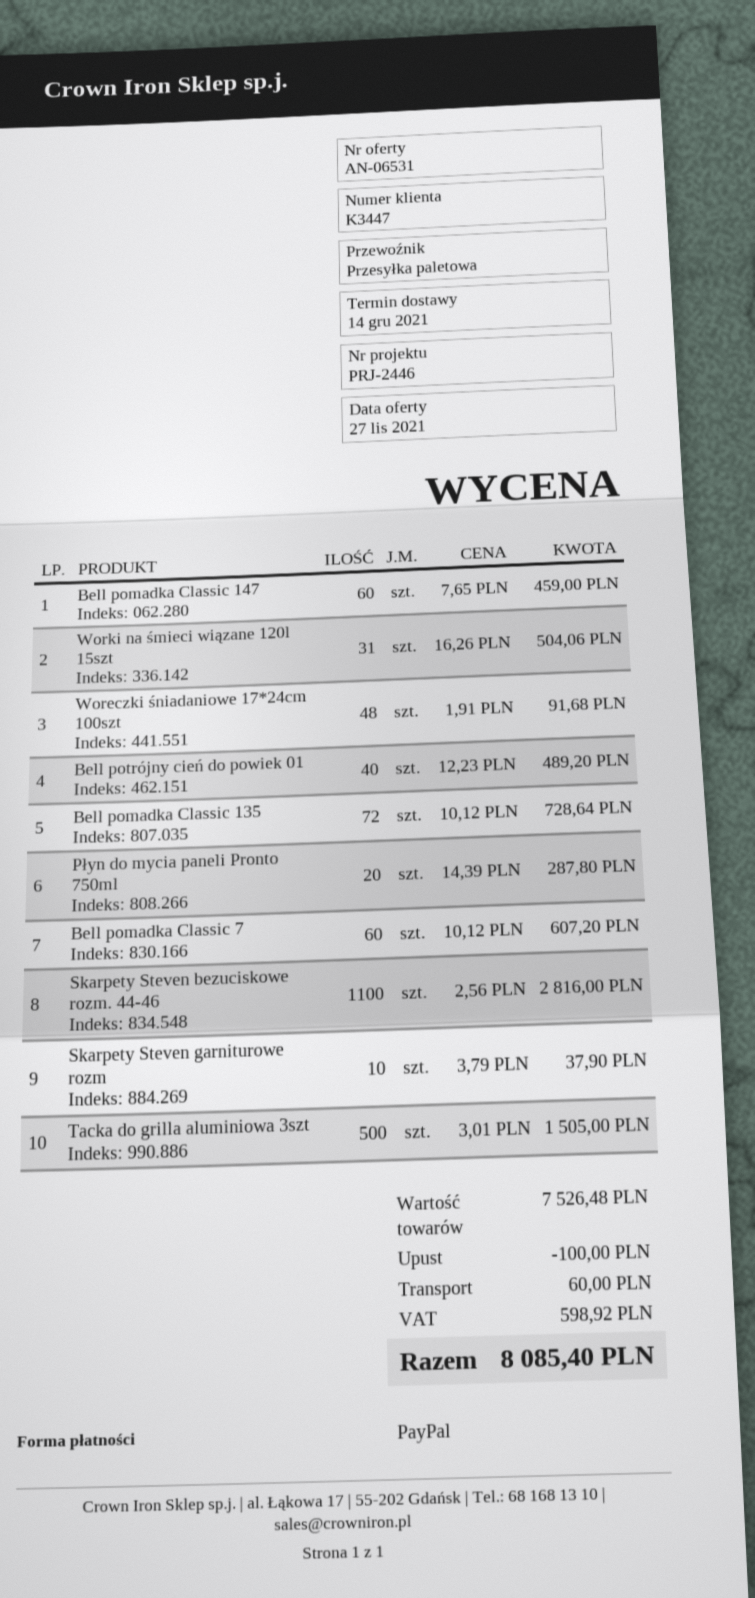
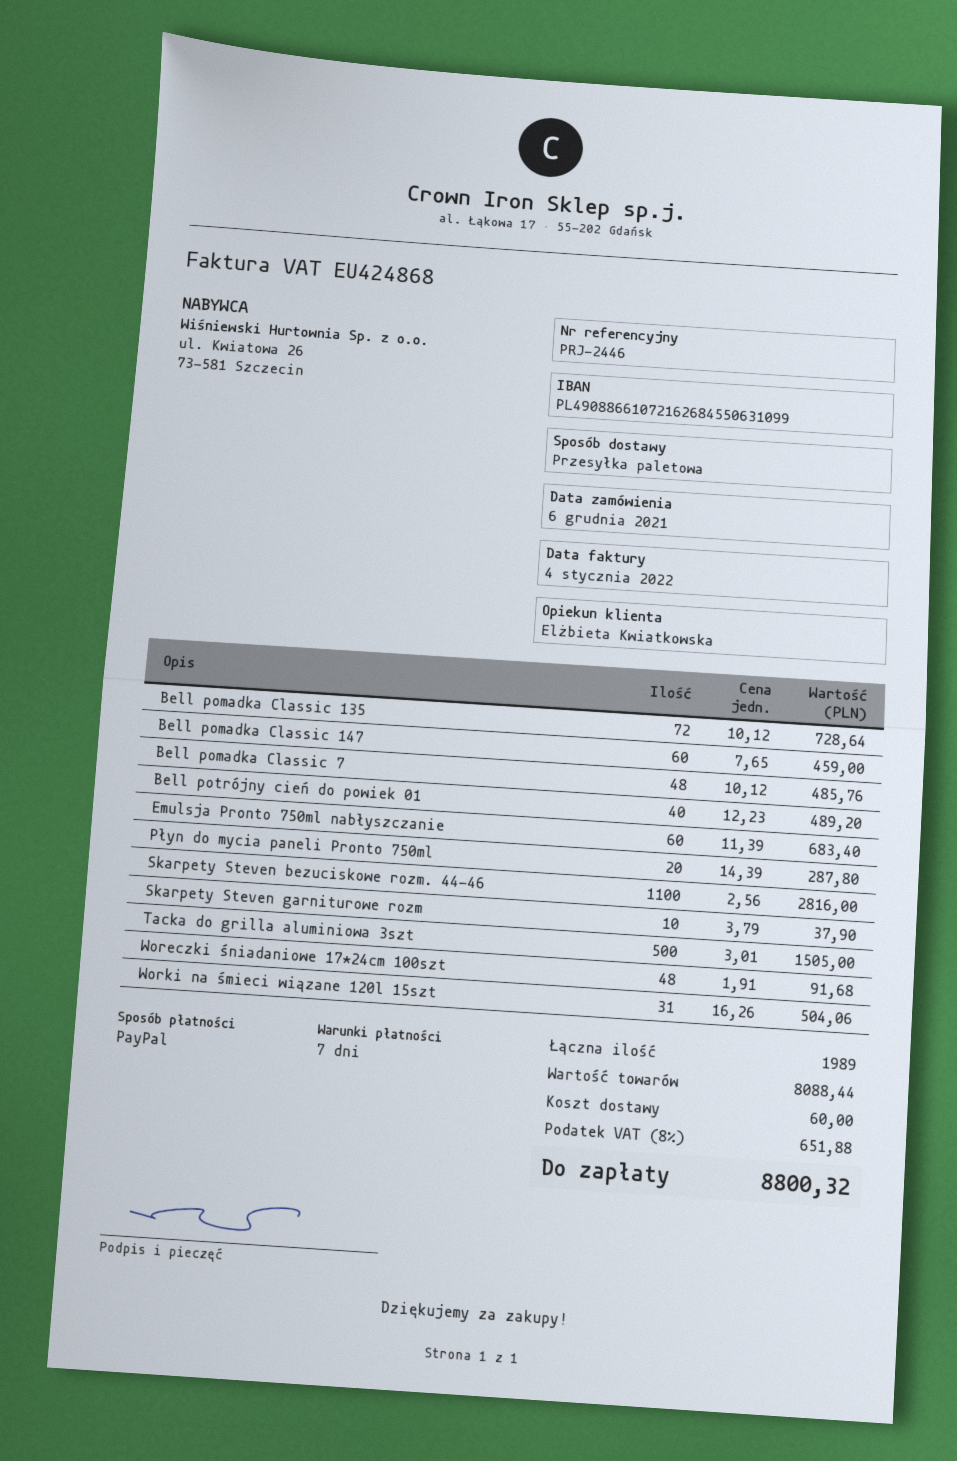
Bell pomadka Classic 7: 60 x 10.12 = 607.20 -> 48 x 10.12 = 485.76
Emulsja Pronto 750ml nabłyszczanie: none -> 60 x 11.39 = 683.40
subtotal: 7526.48 -> 8088.44
discount: 100.00 -> none
tax: 598.92 -> 651.88
total: 8085.40 -> 8800.32

